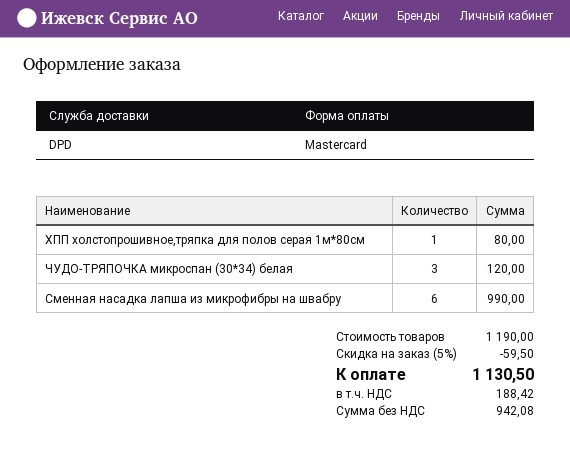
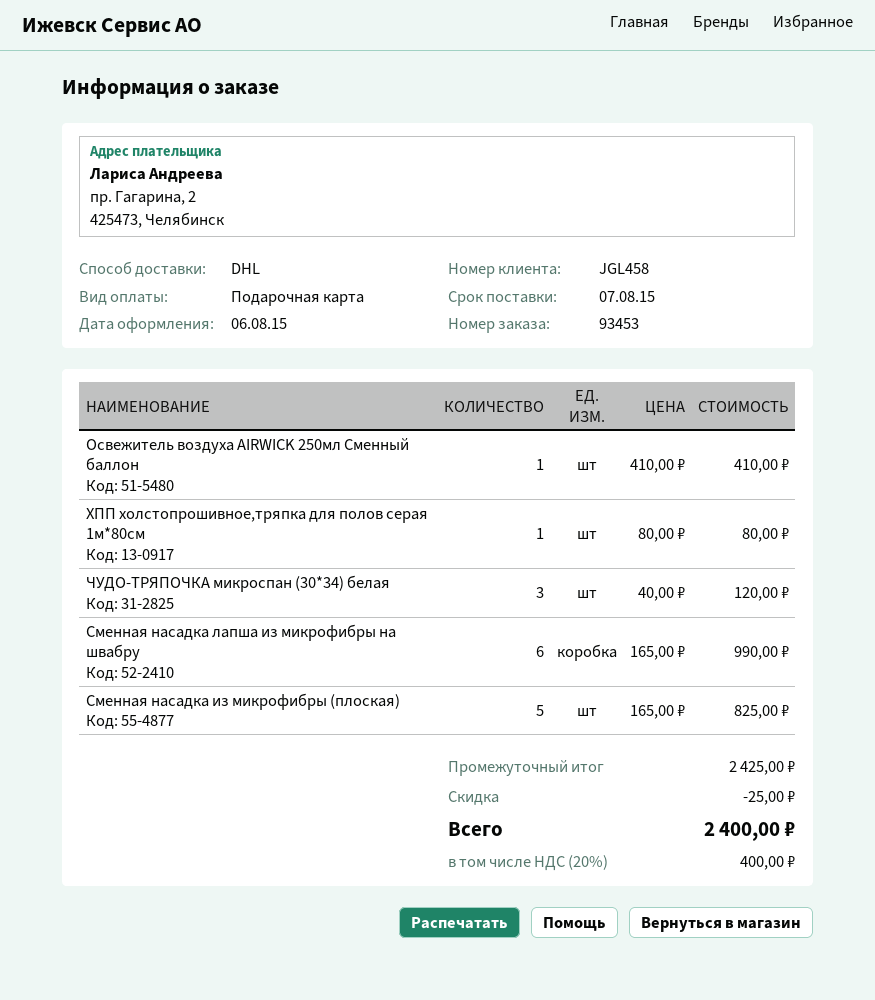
payment method: Mastercard -> gift card
shipping method: DPD -> DHL
Освежитель воздуха AIRWICK 250мл Сменный баллон: none -> 1 for 410.00
Сменная насадка из микрофибры (плоская): none -> 5 for 825.00
subtotal: 1190.00 -> 2425.00
discount: 59.50 -> 25.00
tax: 188.42 -> 400.00
total: 1130.50 -> 2400.00

